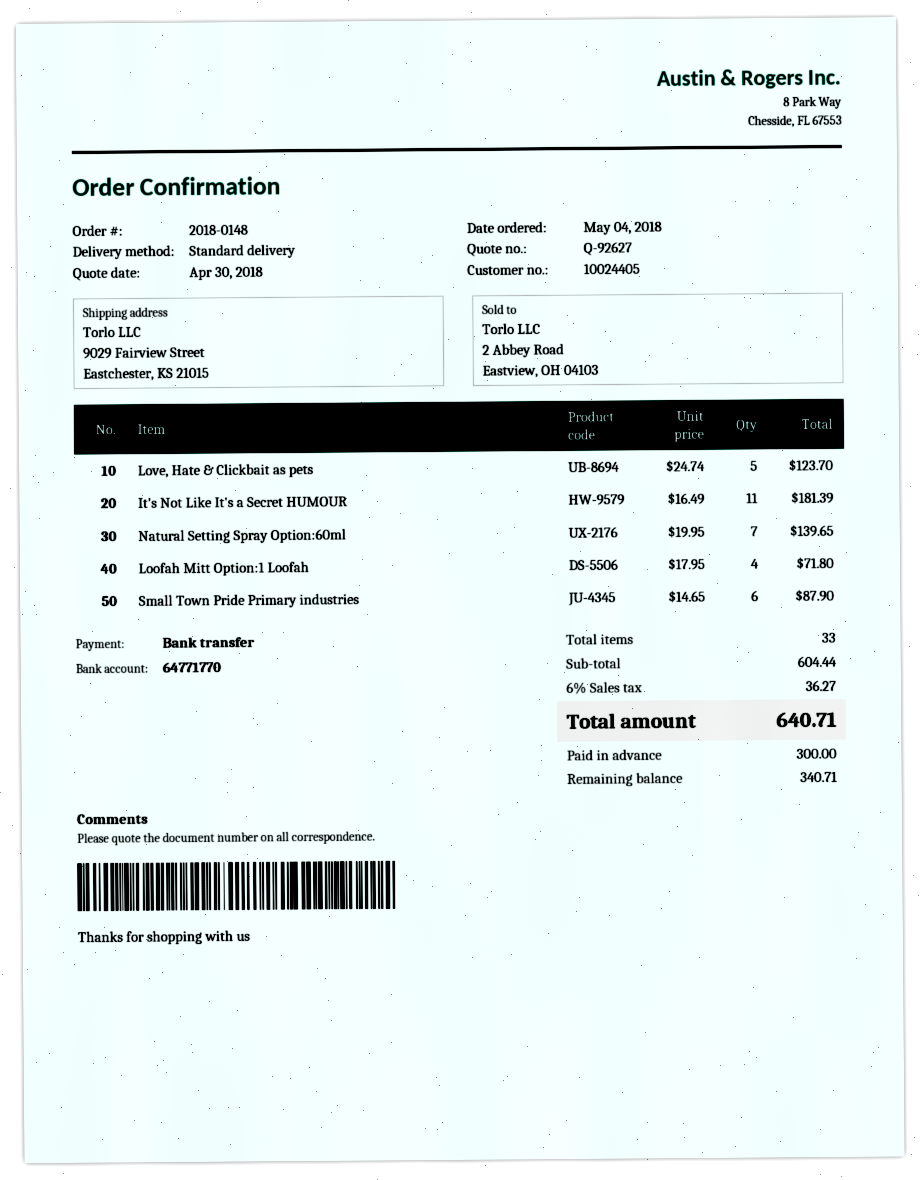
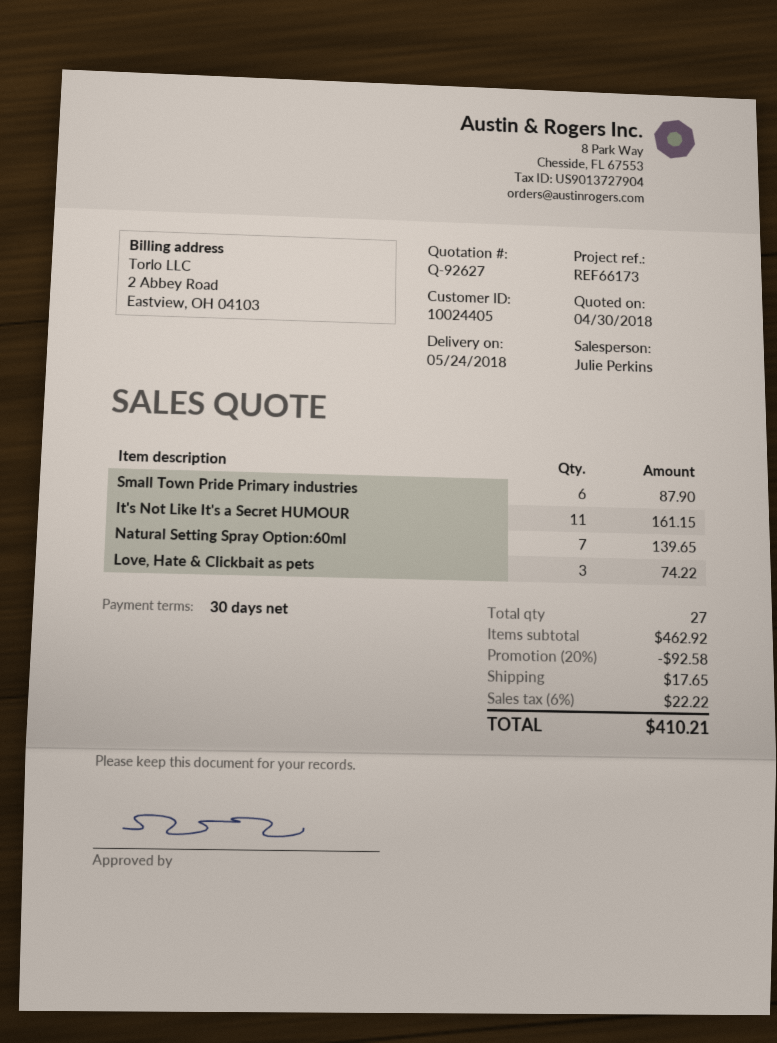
Love, Hate & Clickbait as pets: 5 for 123.70 -> 3 for 74.22
It's Not Like It's a Secret HUMOUR: 11 for 181.39 -> 11 for 161.15
Loofah Mitt Option:1 Loofah: 4 for 71.80 -> none
total quantity: 33 -> 27
subtotal: 604.44 -> 462.92
discount: none -> 20% = 92.58
shipping: none -> 17.65
tax: 6% = 36.27 -> 6% = 22.22
total: 640.71 -> 410.21

